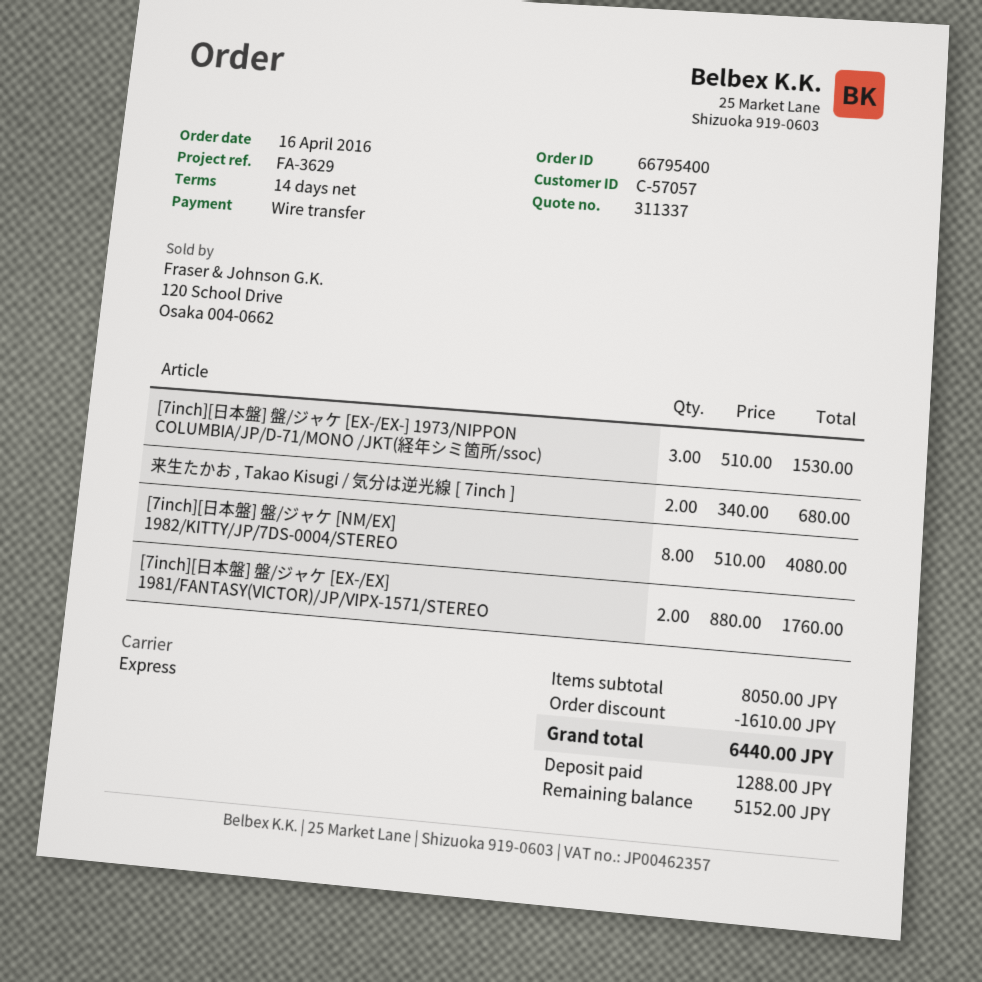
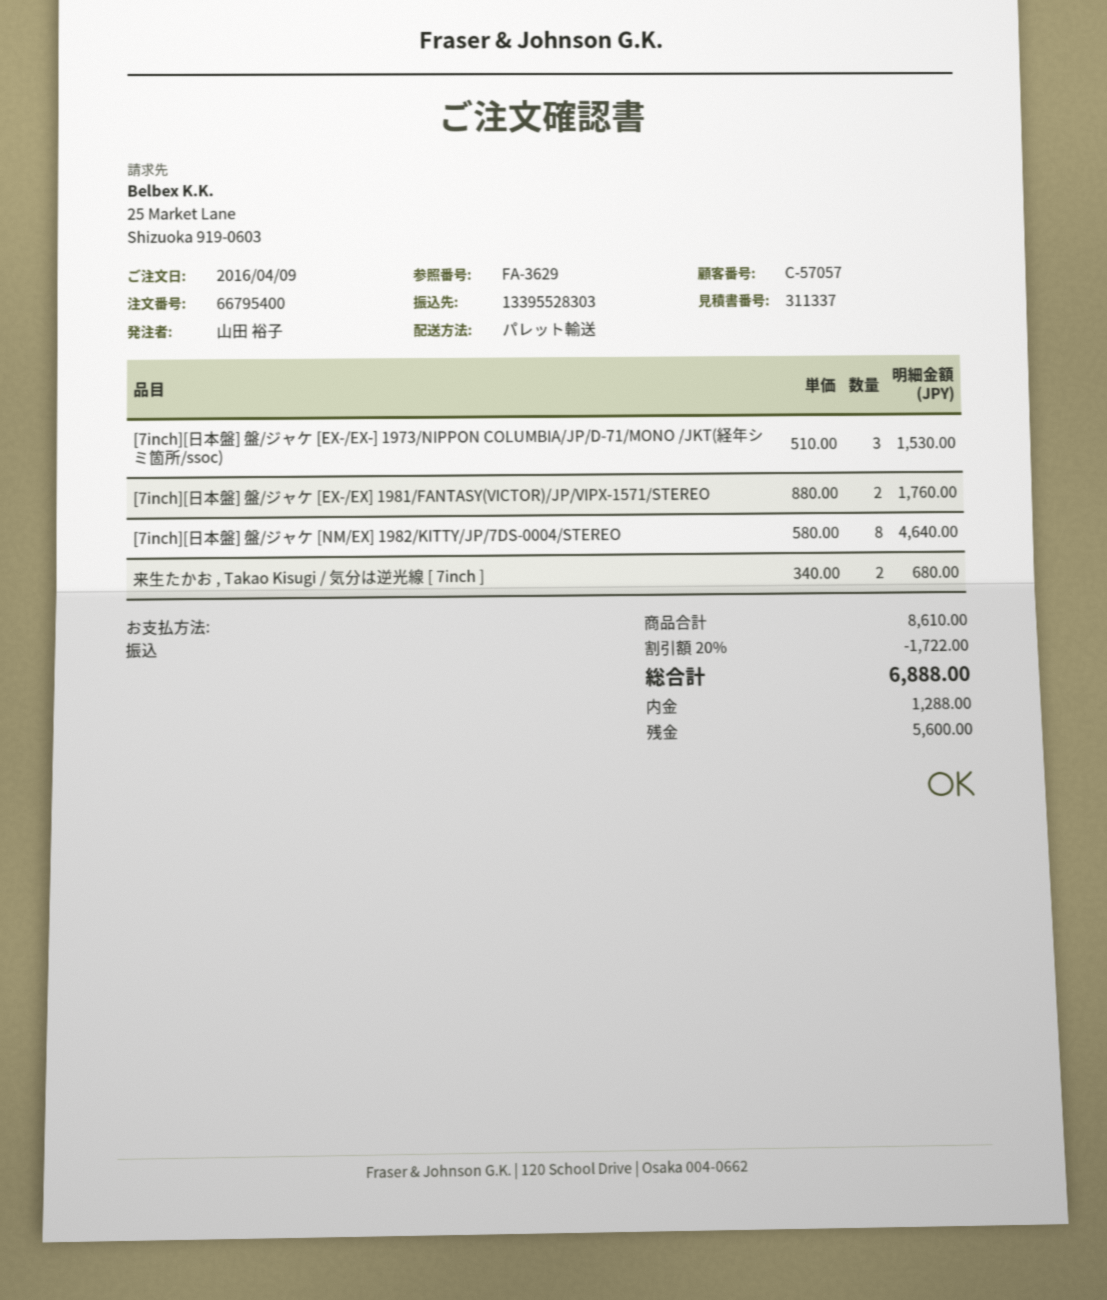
order date: 2016-04-16 -> 2016-04-09
shipping method: express -> pallet freight
[7inch][日本盤] 盤/ジャケ [NM/EX] 1982/KITTY/JP/7DS-0004/STEREO: 8 x 510.00 = 4080.00 -> 8 x 580.00 = 4640.00
subtotal: 8050.00 -> 8610.00
discount: 1610.00 -> 1722.00
total: 6440.00 -> 6888.00
balance: 5152.00 -> 5600.00

